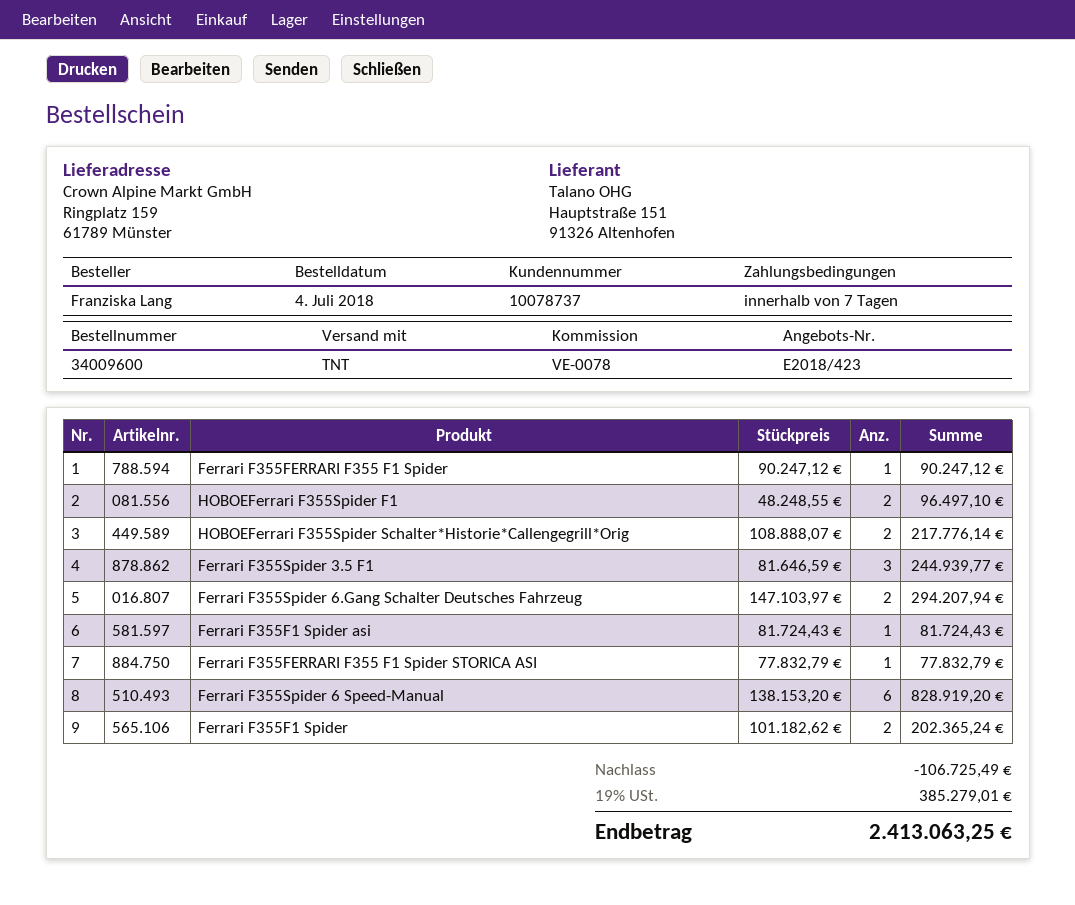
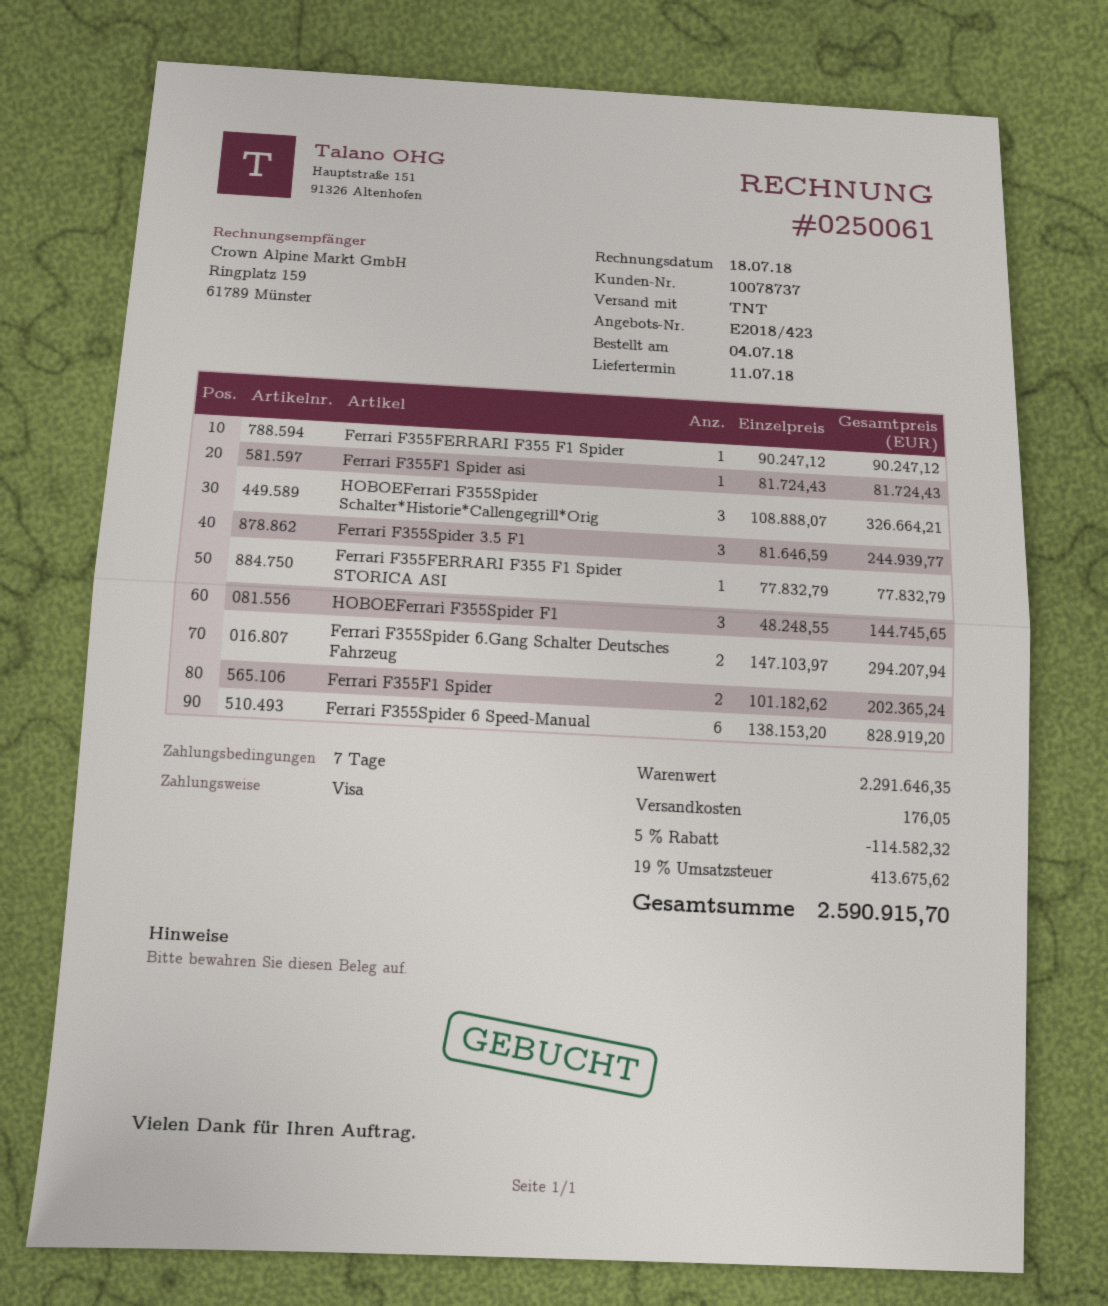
НОВОЕFerrari F355Spider F1: 2 x 48248.55 = 96497.10 -> 3 x 48248.55 = 144745.65
НОВОЕFerrari F355Spider Schalter*Historie*Callengegrill*Orig: 2 x 108888.07 = 217776.14 -> 3 x 108888.07 = 326664.21
discount: 106725.49 -> 114582.32
shipping: none -> 176.05
tax: 19% = 385279.01 -> 19% = 413675.62
total: 2413063.25 -> 2590915.70

